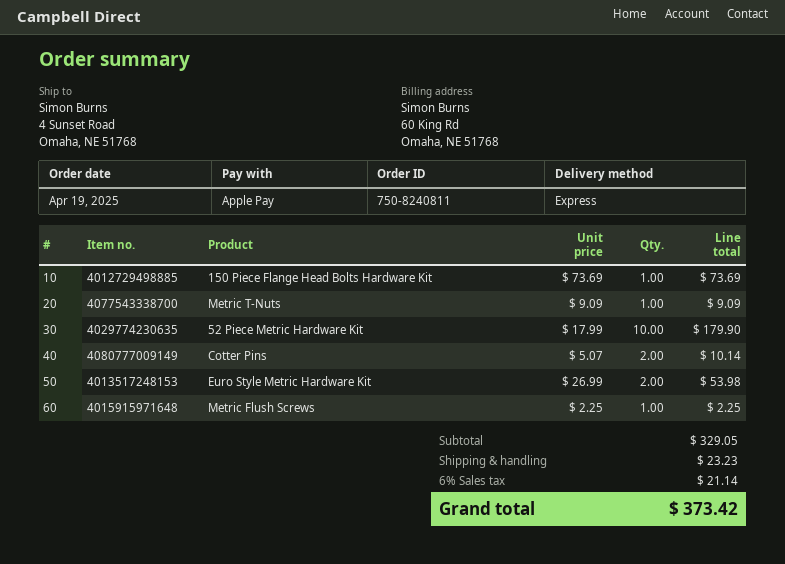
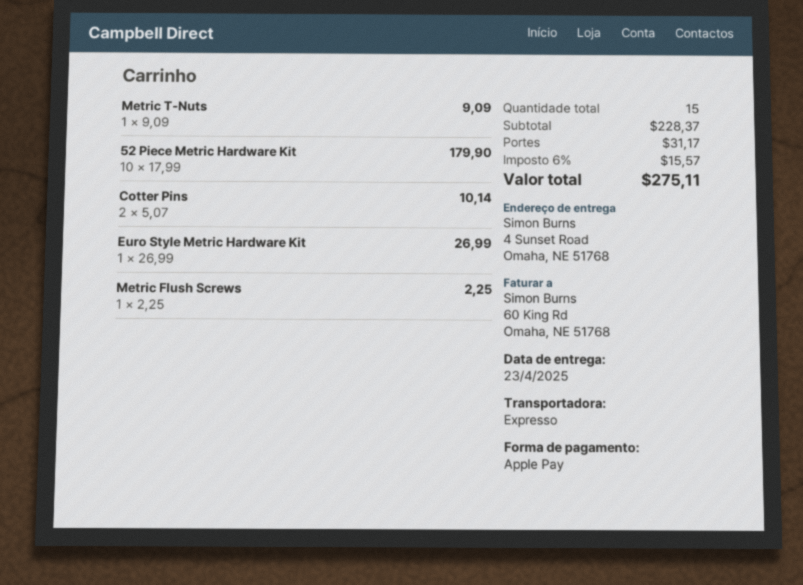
150 Piece Flange Head Bolts Hardware Kit: 1 x 73.69 = 73.69 -> none
Euro Style Metric Hardware Kit: 2 x 26.99 = 53.98 -> 1 x 26.99 = 26.99
subtotal: 329.05 -> 228.37
shipping: 23.23 -> 31.17
tax: 6% = 21.14 -> 6% = 15.57
total: 373.42 -> 275.11

